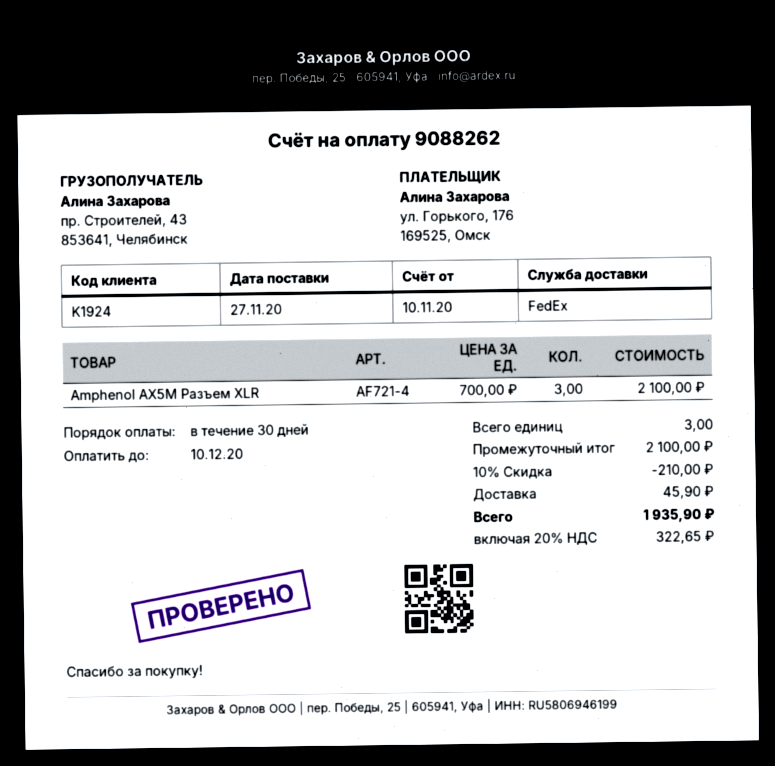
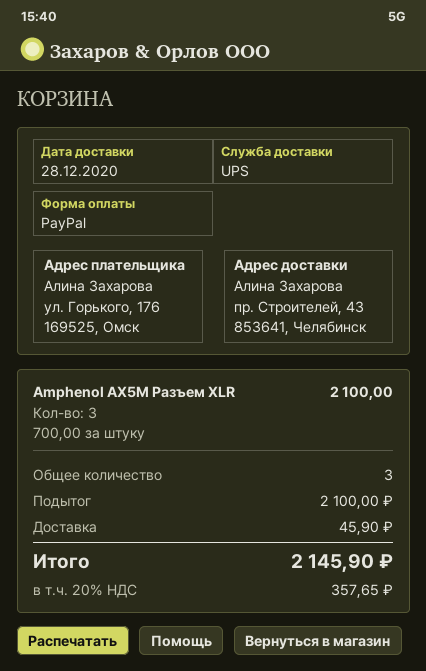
delivery date: 2020-11-27 -> 2020-12-28
shipping method: FedEx -> UPS
discount: 10% = 210.00 -> none
tax: 20% = 322.65 -> 20% = 357.65
total: 1935.90 -> 2145.90

